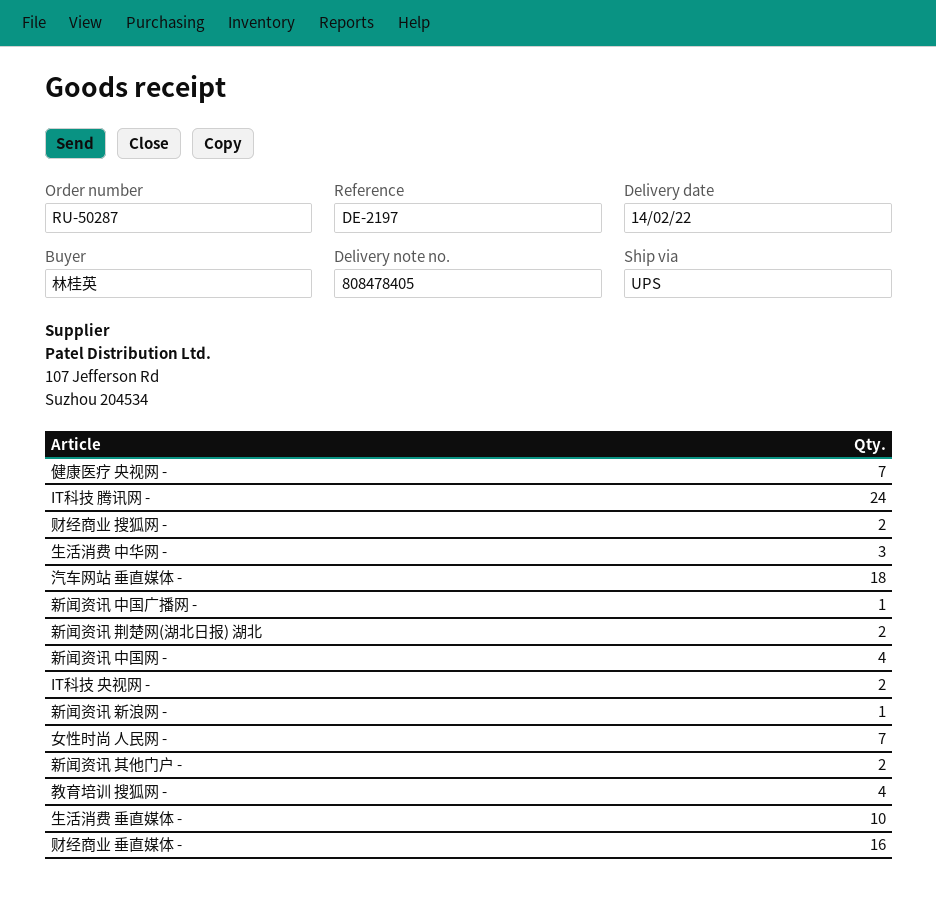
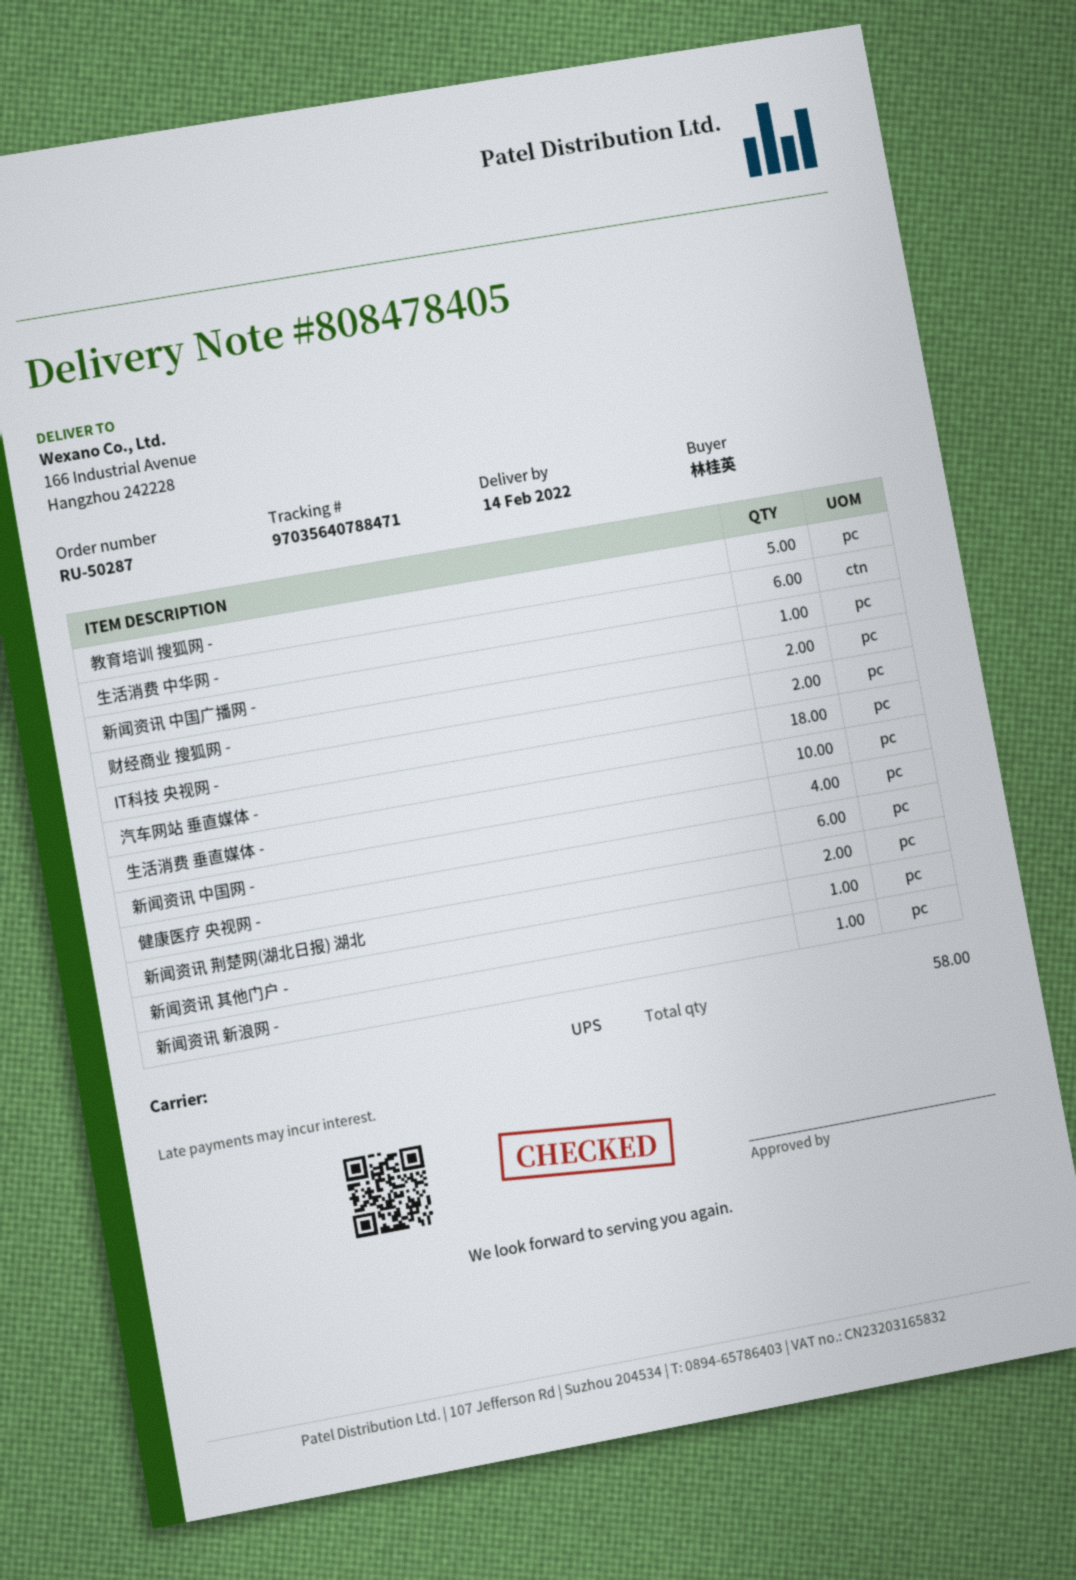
健康医疗 央视网 -: 7 -> 6
IT科技 腾讯网 -: 24 -> none
生活消费 中华网 -: 3 -> 6
女性时尚 人民网 -: 7 -> none
新闻资讯 其他门户 -: 2 -> 1
教育培训 搜狐网 -: 4 -> 5
财经商业 垂直媒体 -: 16 -> none

